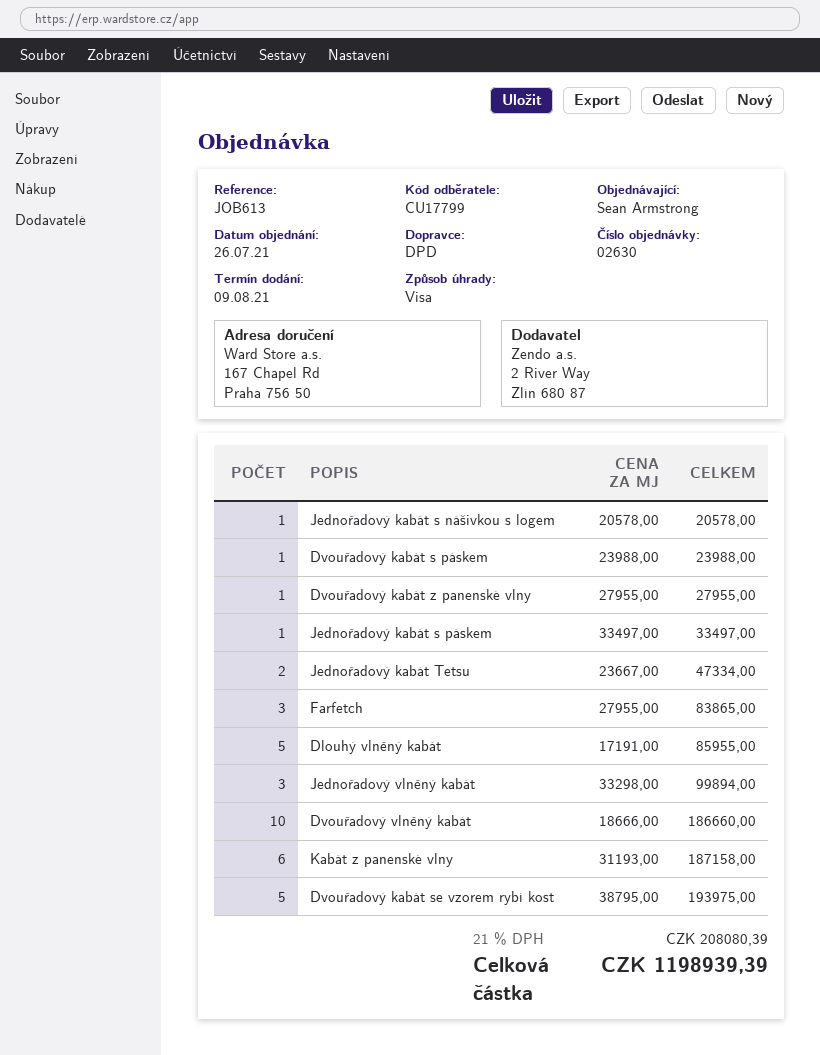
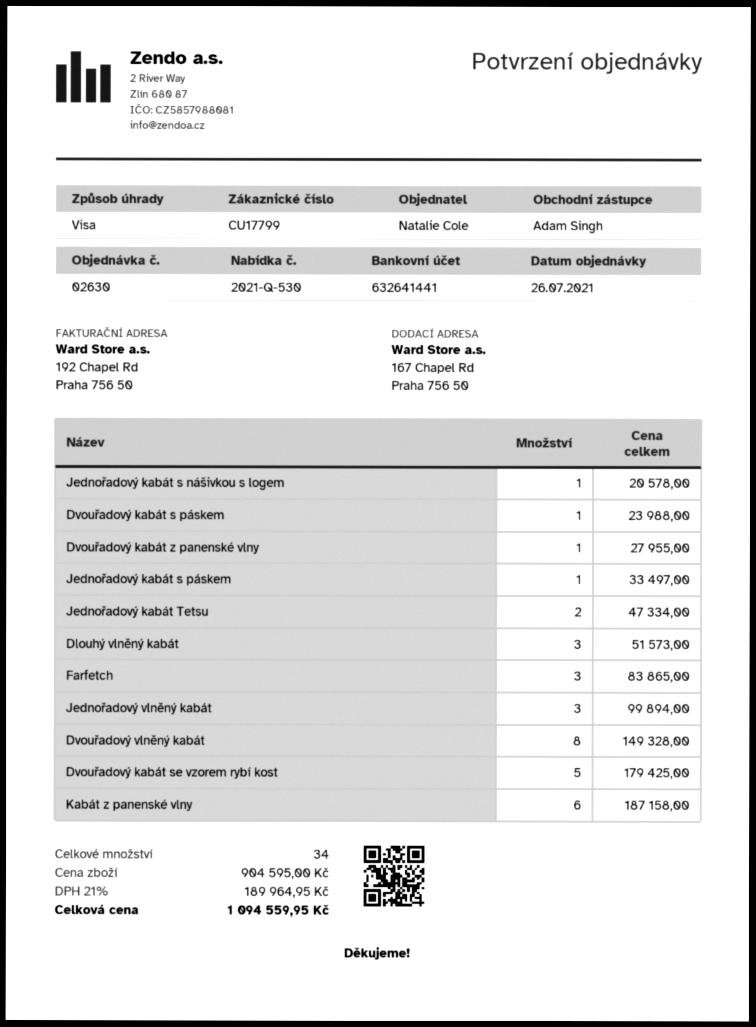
ordered by: Sean Armstrong -> Natalie Cole
Dlouhý vlněný kabát: 5 for 85955.00 -> 3 for 51573.00
Dvouřadový vlněný kabát: 10 for 186660.00 -> 8 for 149328.00
Dvouřadový kabát se vzorem rybí kost: 5 for 193975.00 -> 5 for 179425.00
tax: 21% = 208080.39 -> 21% = 189964.95
total: 1198939.39 -> 1094559.95

